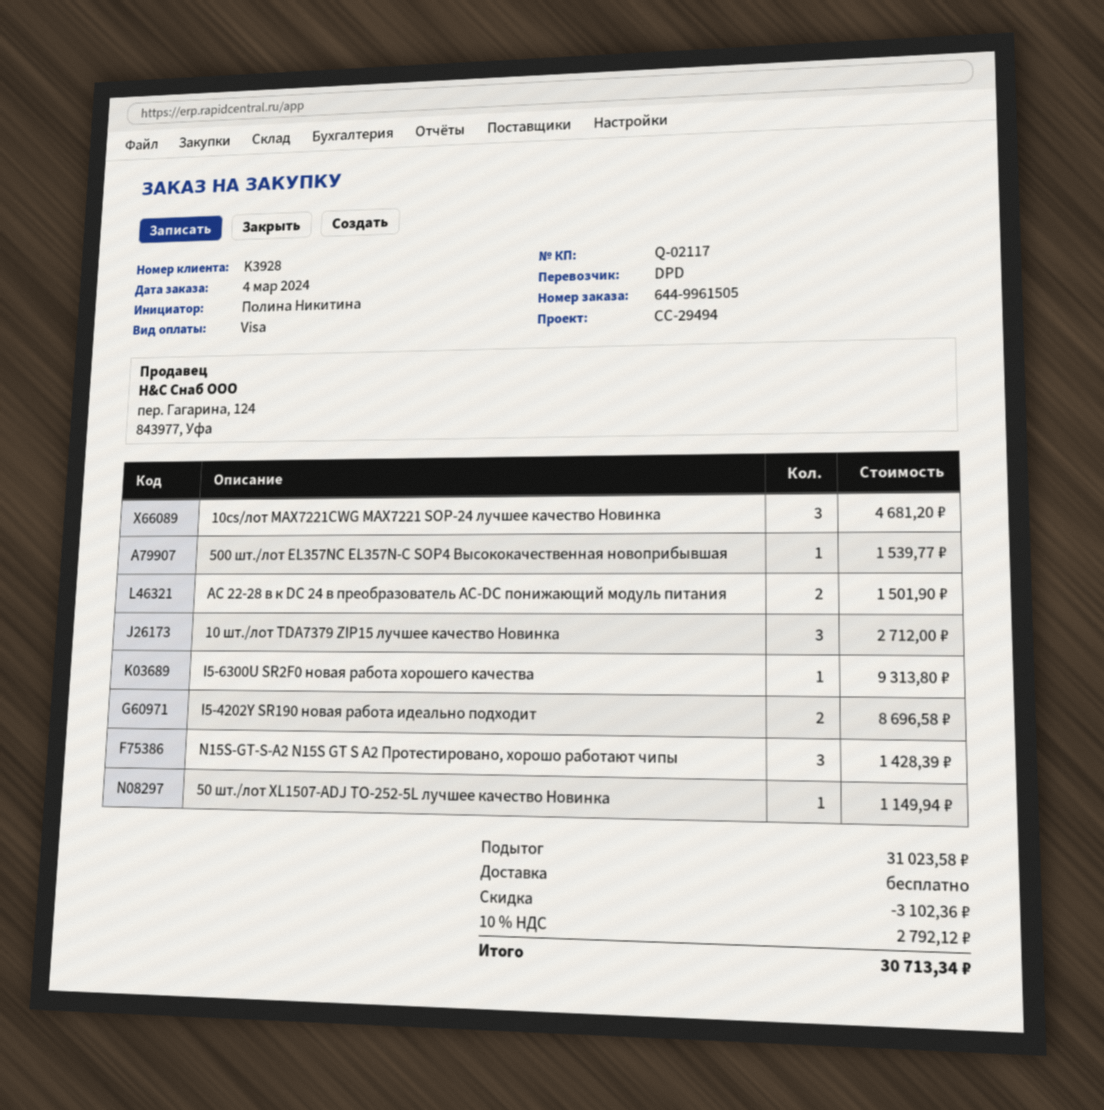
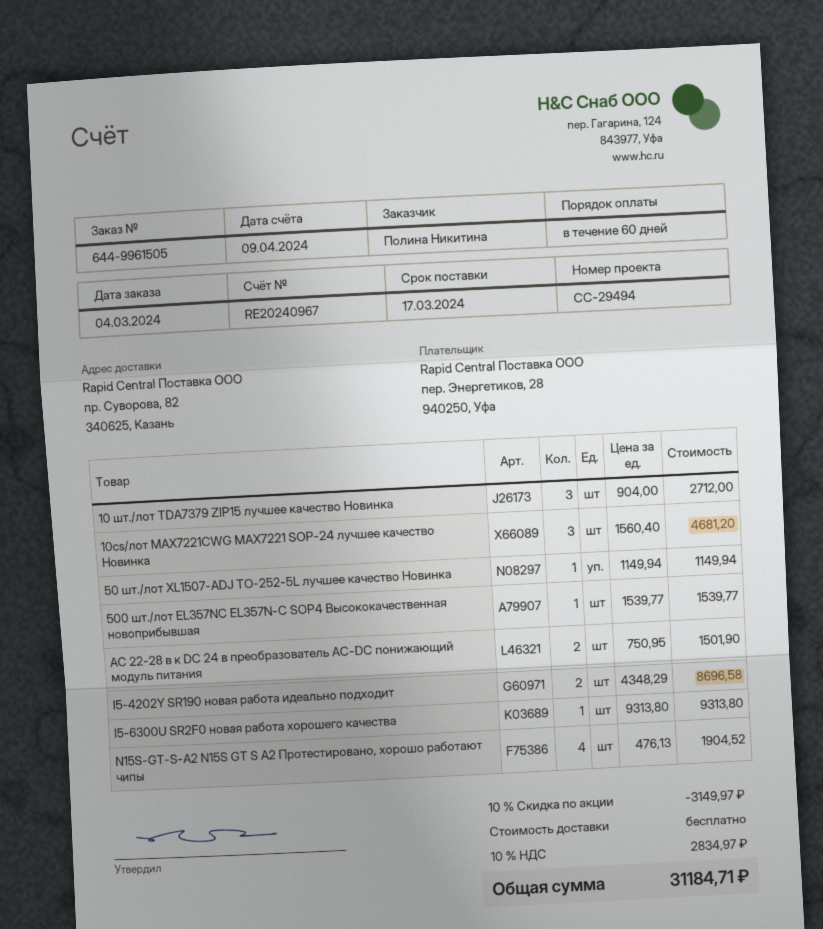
N15S-GT-S-A2 N15S GT S A2 Протестировано, хорошо работают чипы: 3 for 1428.39 -> 4 for 1904.52
discount: 3102.36 -> 3149.97
tax: 10% = 2792.12 -> 10% = 2834.97
total: 30713.34 -> 31184.71

